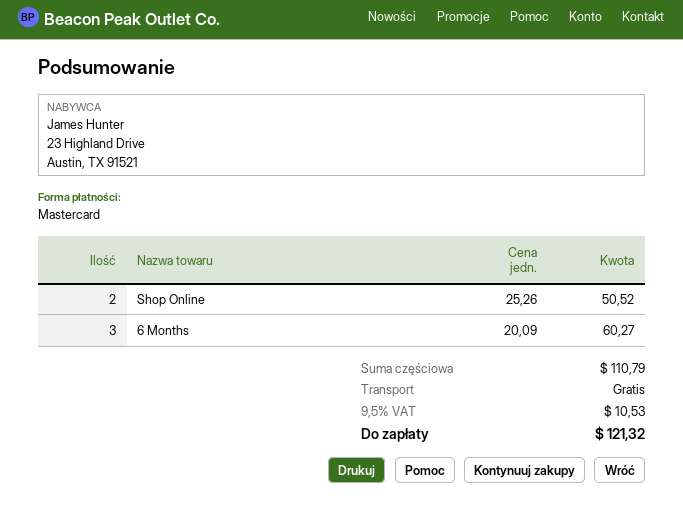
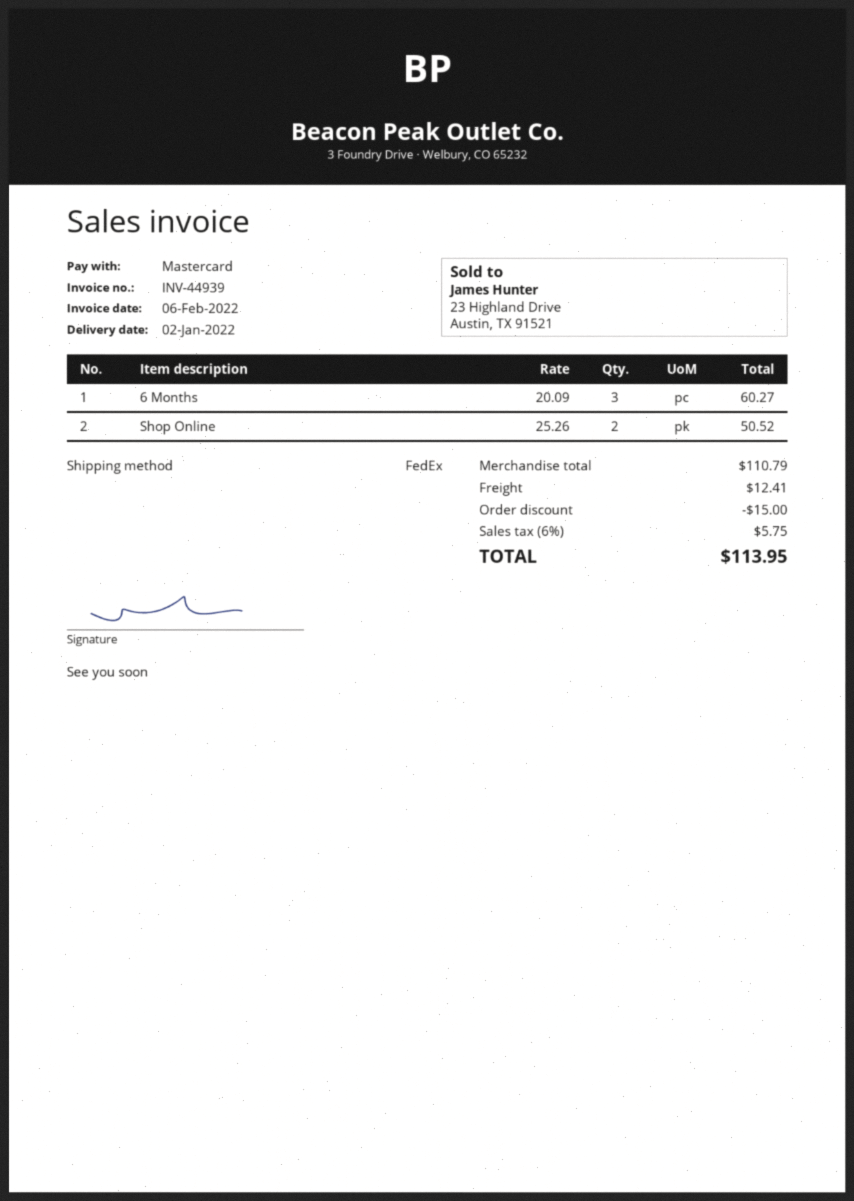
discount: none -> 15.00
shipping: 0.00 -> 12.41
tax: 9.5% = 10.53 -> 6% = 5.75
total: 121.32 -> 113.95

